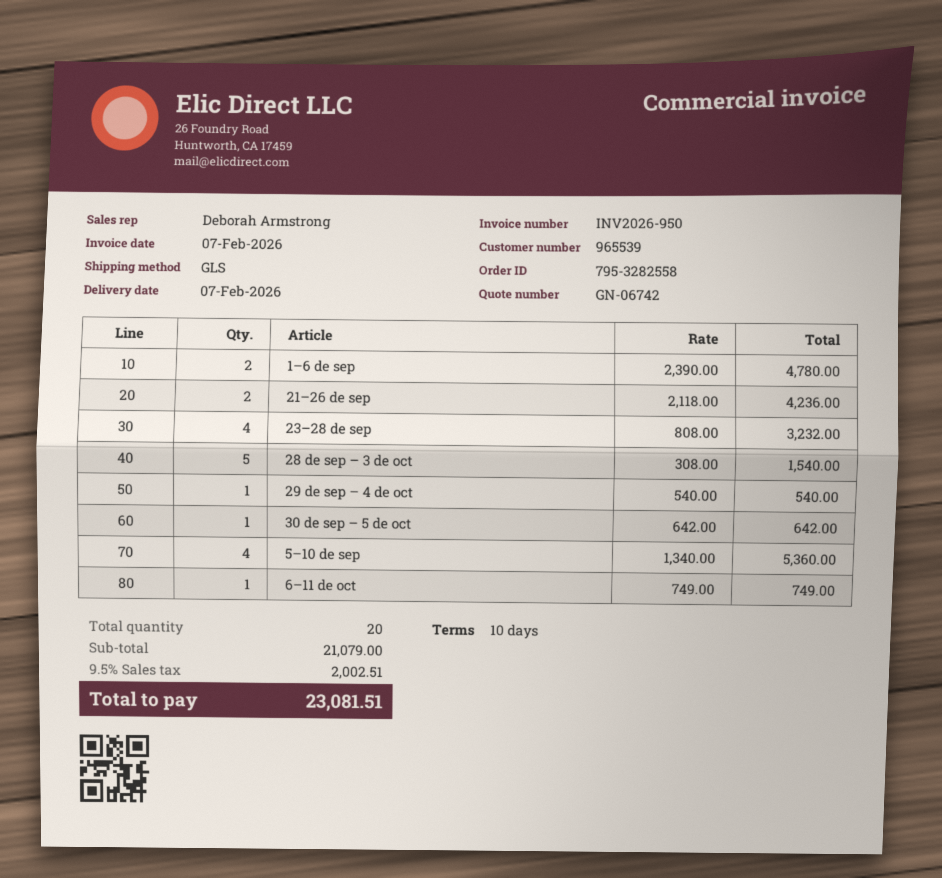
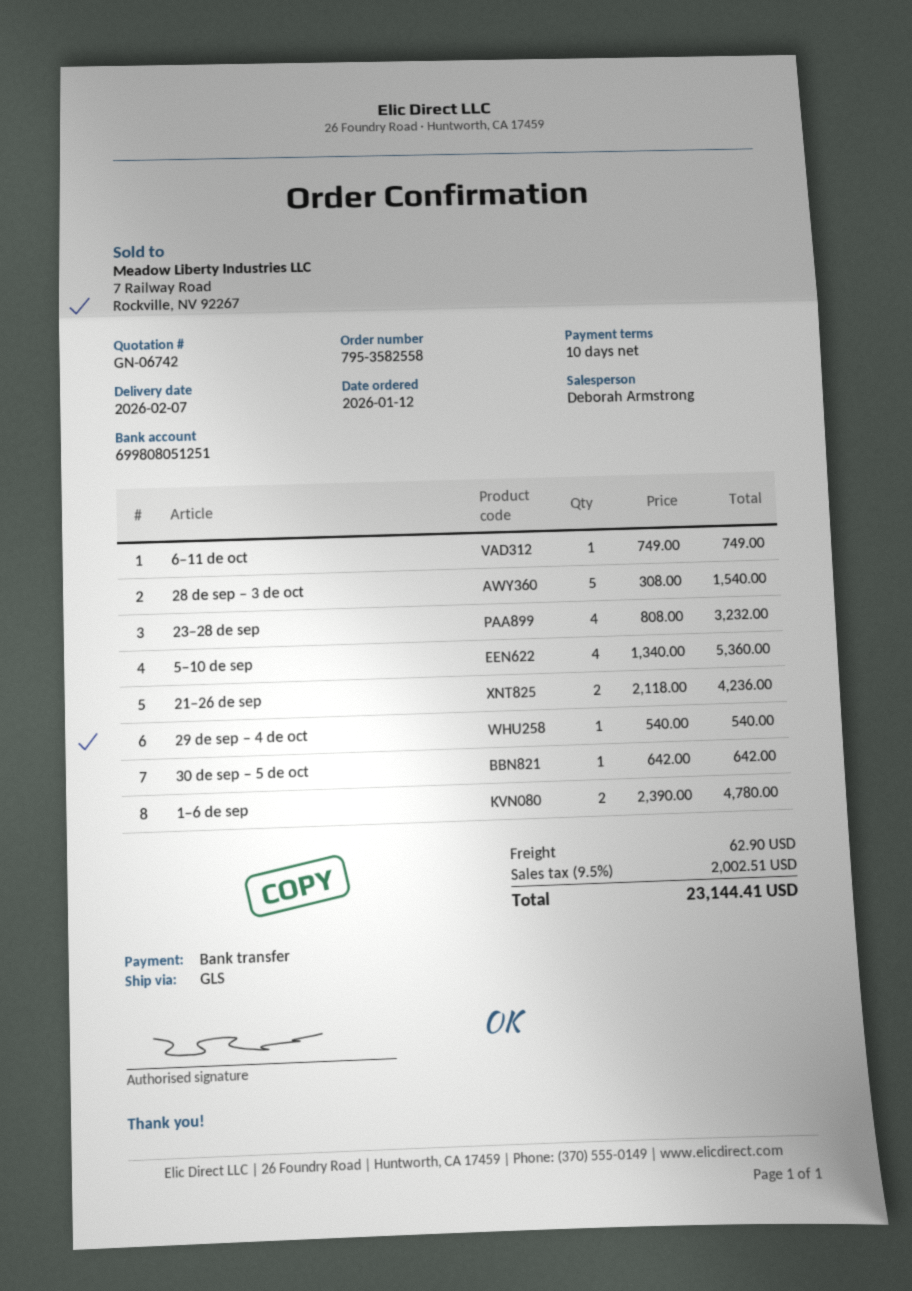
order number: 795-3282558 -> 795-3582558
shipping: none -> 62.90
total: 23081.51 -> 23144.41

